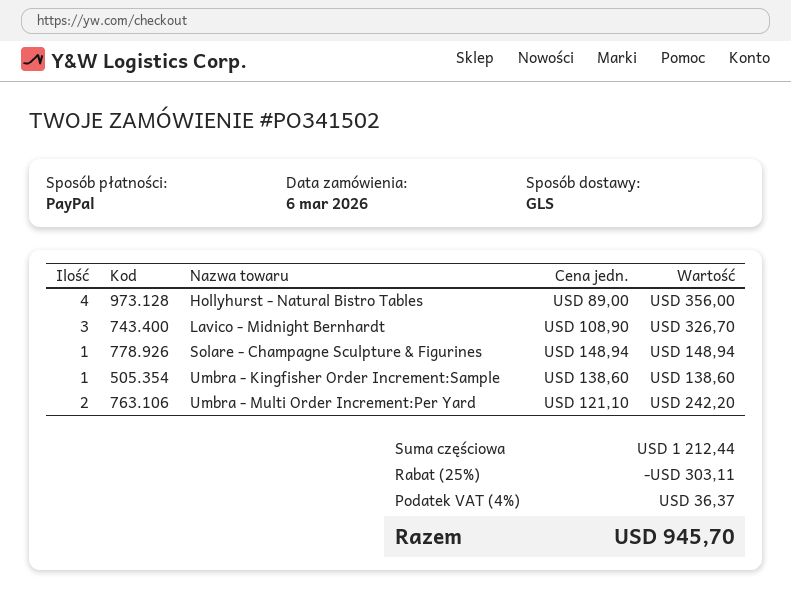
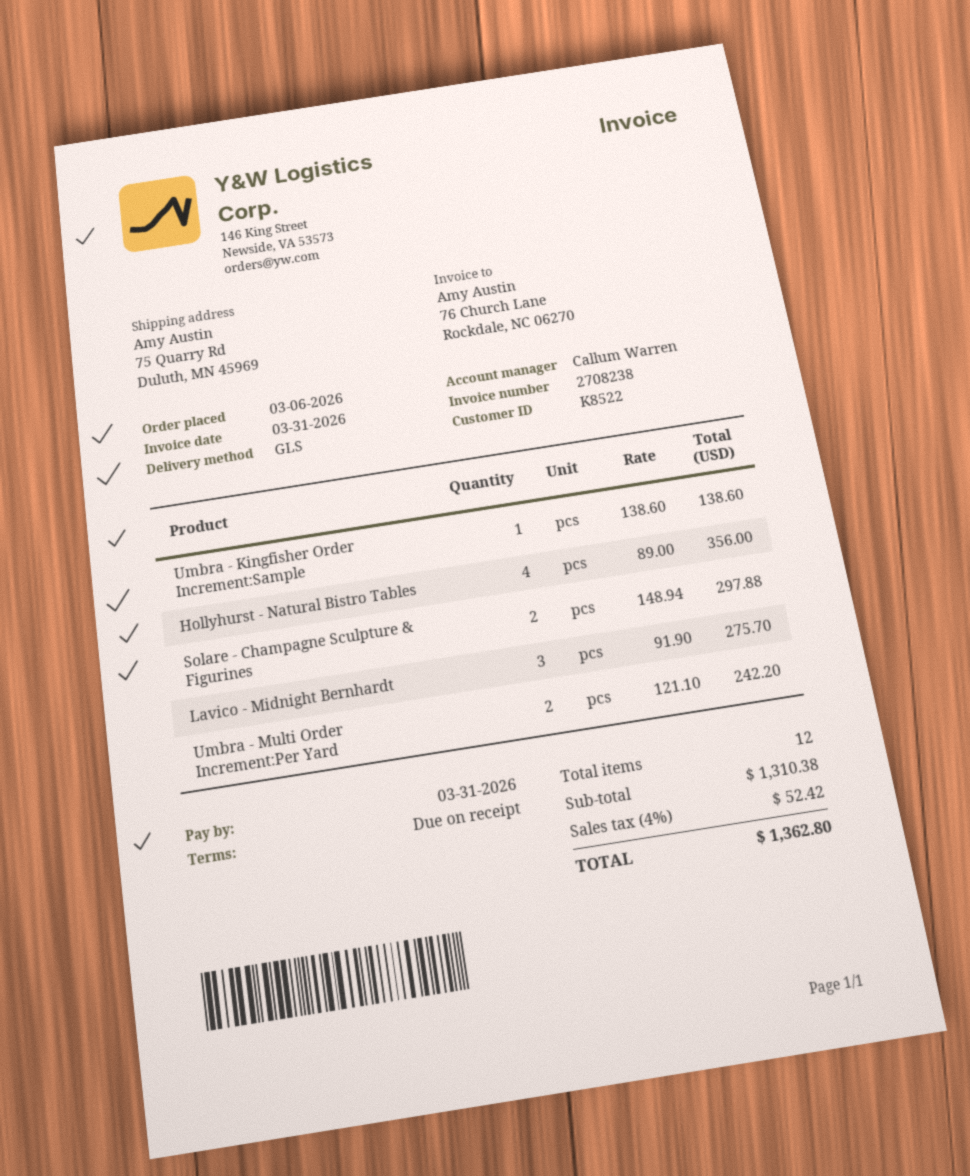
Lavico - Midnight Bernhardt: 3 x 108.90 = 326.70 -> 3 x 91.90 = 275.70
Solare - Champagne Sculpture & Figurines: 1 x 148.94 = 148.94 -> 2 x 148.94 = 297.88
subtotal: 1212.44 -> 1310.38
discount: 25% = 303.11 -> none
tax: 4% = 36.37 -> 4% = 52.42
total: 945.70 -> 1362.80

